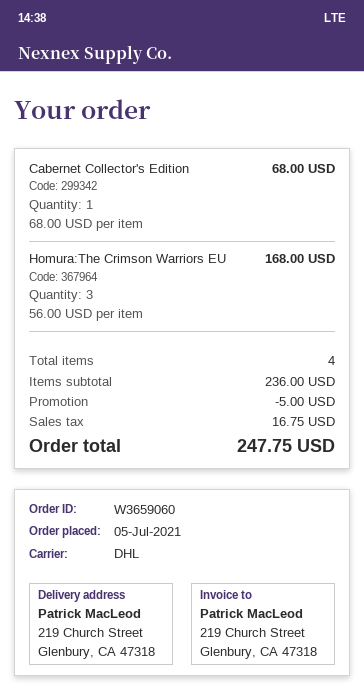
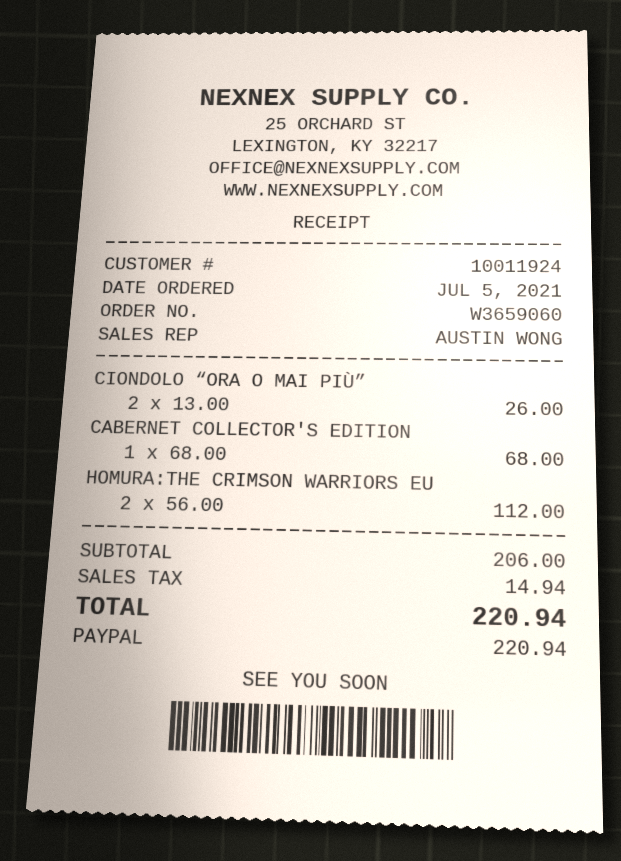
Homura:The Crimson Warriors EU: 3 x 56.00 = 168.00 -> 2 x 56.00 = 112.00
CIONDOLO “ORA O MAI PIÙ”: none -> 2 x 13.00 = 26.00
subtotal: 236.00 -> 206.00
discount: 5.00 -> none
tax: 16.75 -> 14.94
total: 247.75 -> 220.94

